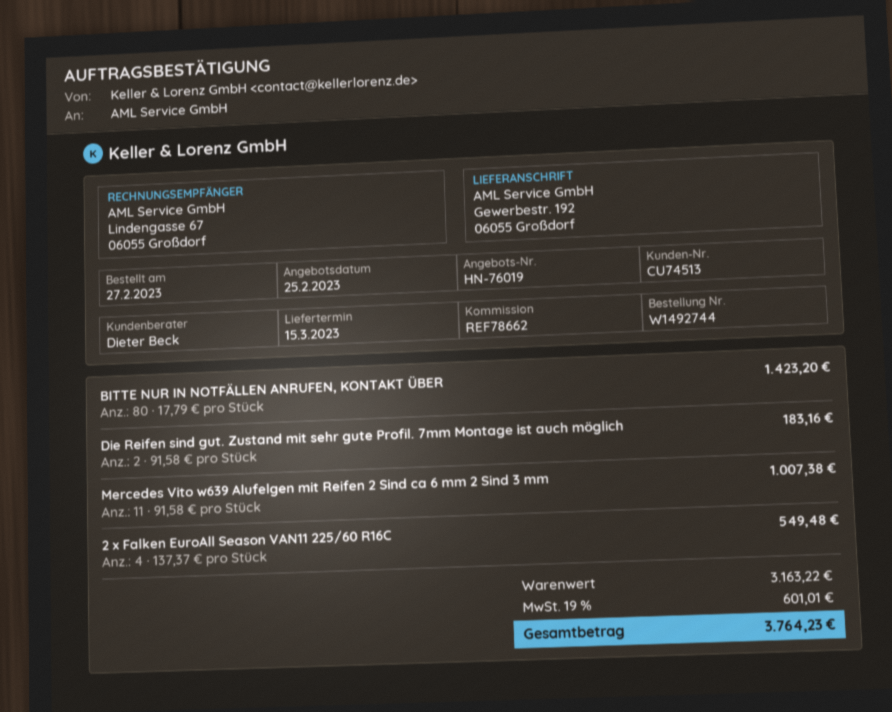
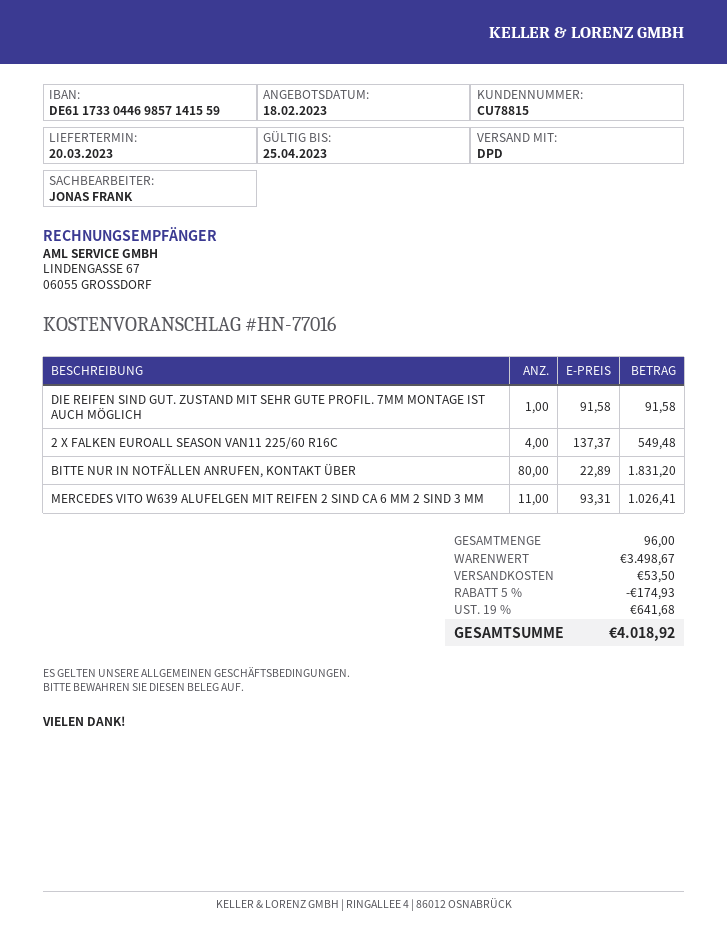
quote number: HN-76019 -> HN-77016
quote date: 2023-02-25 -> 2023-02-18
delivery date: 2023-03-15 -> 2023-03-20
customer number: CU74513 -> CU78815
sales rep: Dieter Beck -> JONAS FRANK
BITTE NUR IN NOTFÄLLEN ANRUFEN, KONTAKT ÜBER: 80 x 17.79 = 1423.20 -> 80 x 22.89 = 1831.20
Die Reifen sind gut. Zustand mit sehr gute Profil. 7mm Montage ist auch möglich: 2 x 91.58 = 183.16 -> 1 x 91.58 = 91.58
Mercedes Vito w639 Alufelgen mit Reifen 2 Sind ca 6 mm 2 Sind 3 mm: 11 x 91.58 = 1007.38 -> 11 x 93.31 = 1026.41
subtotal: 3163.22 -> 3498.67
discount: none -> 5% = 174.93
shipping: none -> 53.50
tax: 19% = 601.01 -> 19% = 641.68
total: 3764.23 -> 4018.92

